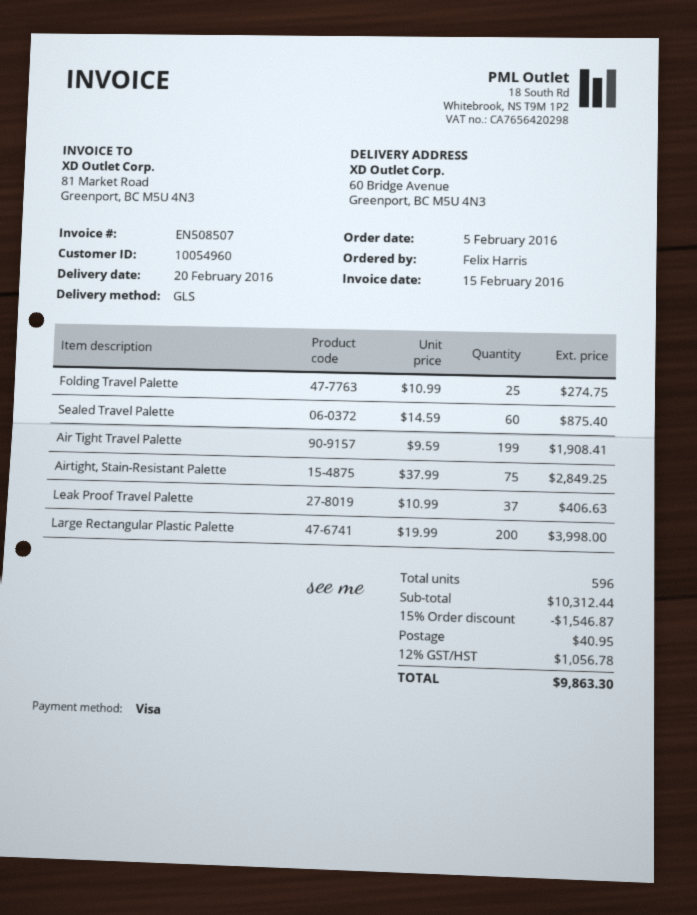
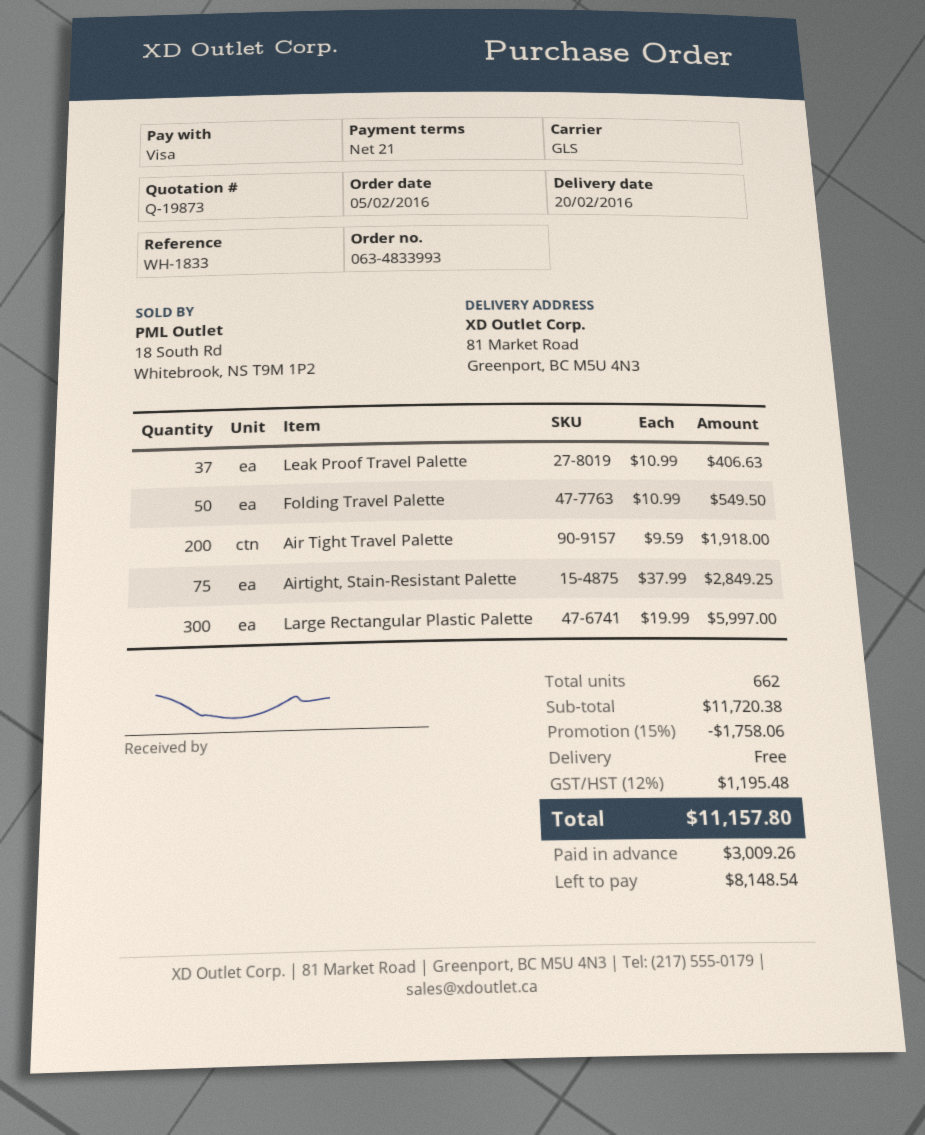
ship to: 60 Bridge Avenue, Greenport, BC M5U 4N3 -> 81 Market Road, Greenport, BC M5U 4N3
Folding Travel Palette: 25 x 10.99 = 274.75 -> 50 x 10.99 = 549.50
Sealed Travel Palette: 60 x 14.59 = 875.40 -> none
Air Tight Travel Palette: 199 x 9.59 = 1908.41 -> 200 x 9.59 = 1918.00
Large Rectangular Plastic Palette: 200 x 19.99 = 3998.00 -> 300 x 19.99 = 5997.00
total quantity: 596 -> 662
subtotal: 10312.44 -> 11720.38
discount: 15% = 1546.87 -> 15% = 1758.06
shipping: 40.95 -> 0.00
tax: 12% = 1056.78 -> 12% = 1195.48
total: 9863.30 -> 11157.80

